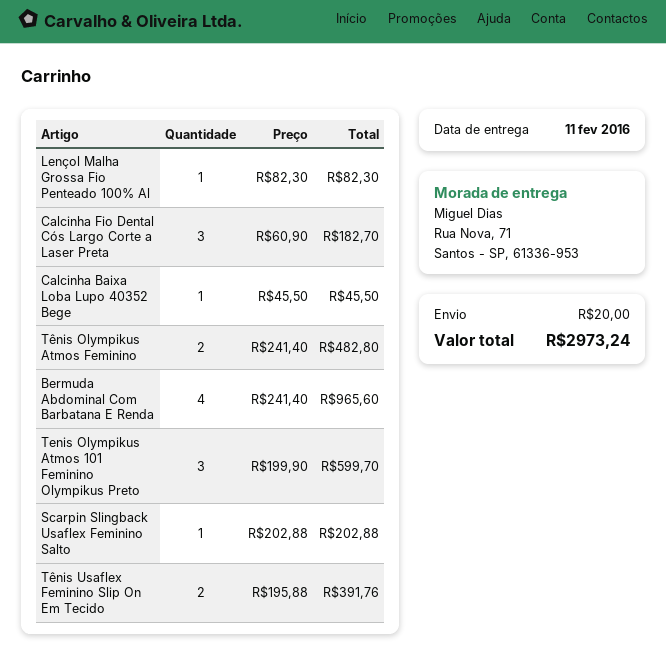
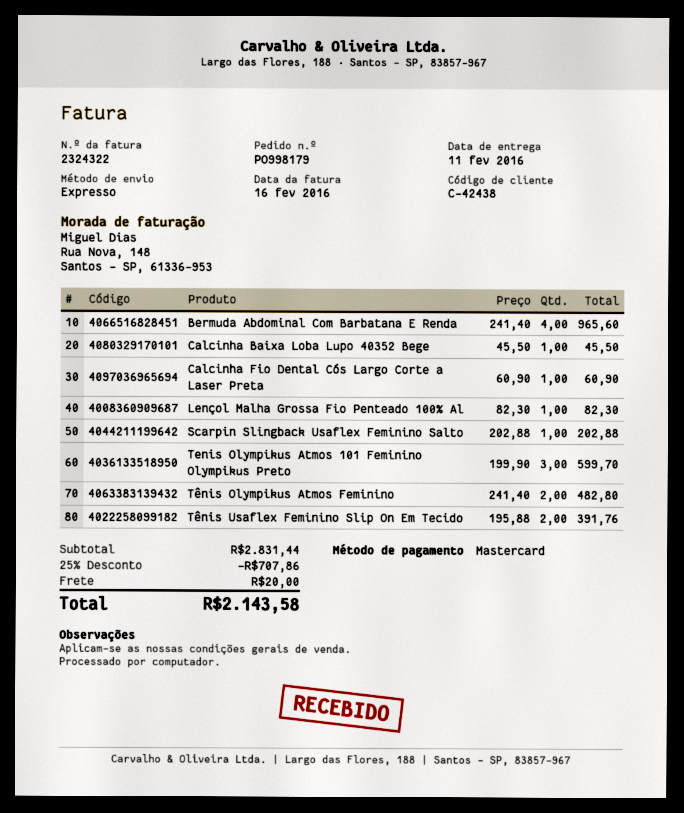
Calcinha Fio Dental Cós Largo Corte a Laser Preta: 3 x 60.90 = 182.70 -> 1 x 60.90 = 60.90
discount: none -> 25% = 707.86
total: 2973.24 -> 2143.58

